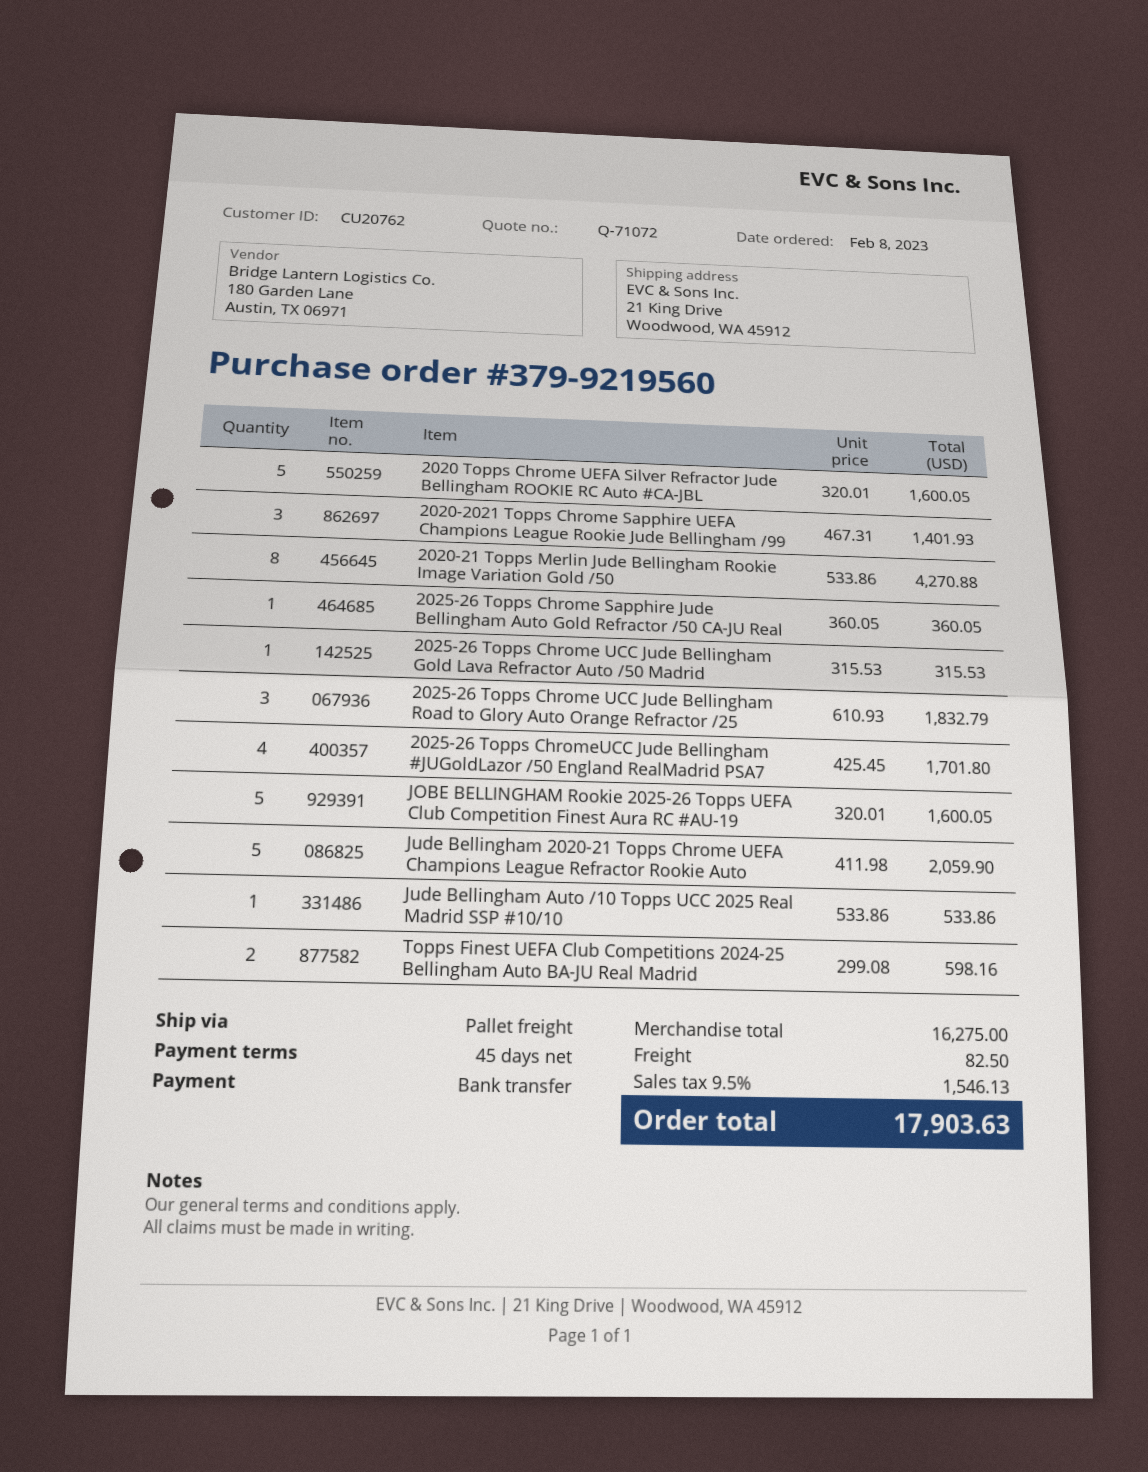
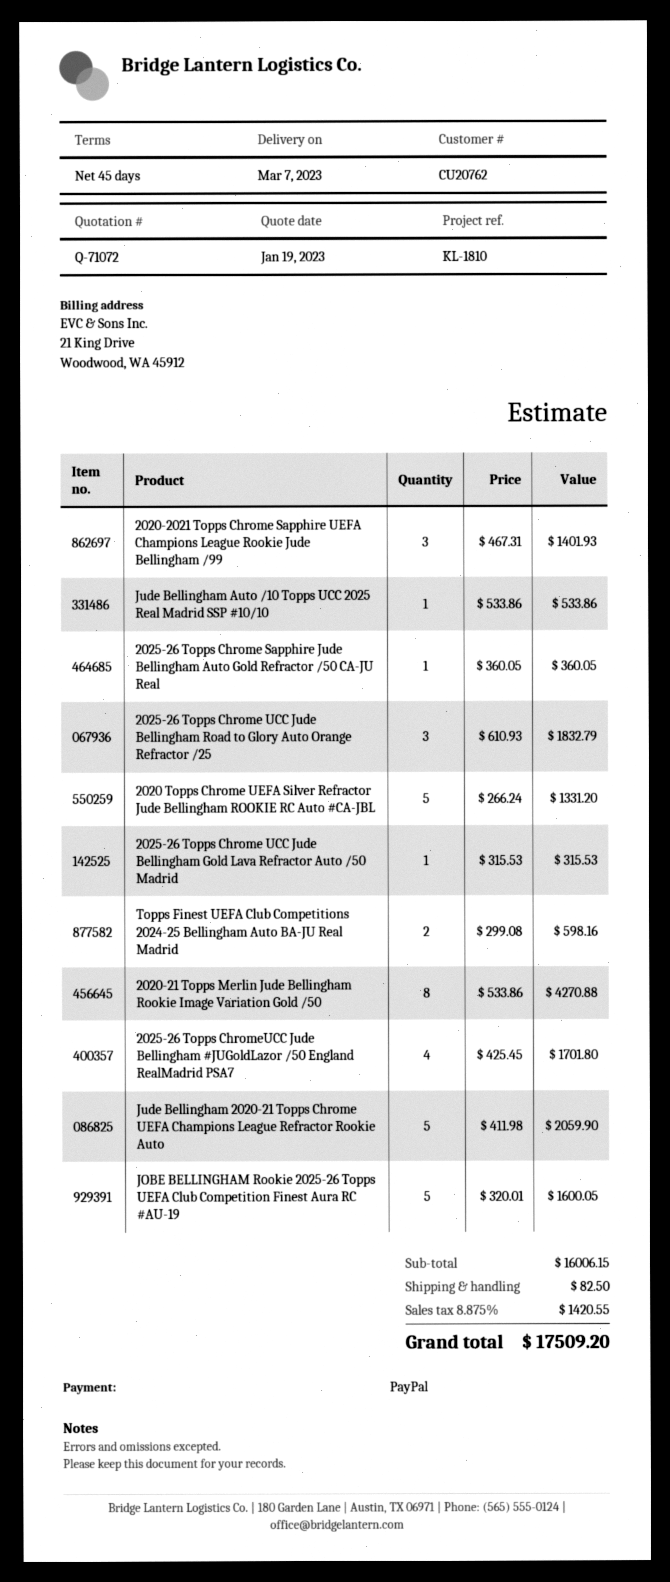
payment method: bank transfer -> PayPal
2020 Topps Chrome UEFA Silver Refractor Jude Bellingham ROOKIE RC Auto #CA-JBL: 5 x 320.01 = 1600.05 -> 5 x 266.24 = 1331.20
subtotal: 16275.00 -> 16006.15
tax: 9.5% = 1546.13 -> 8.875% = 1420.55
total: 17903.63 -> 17509.20

